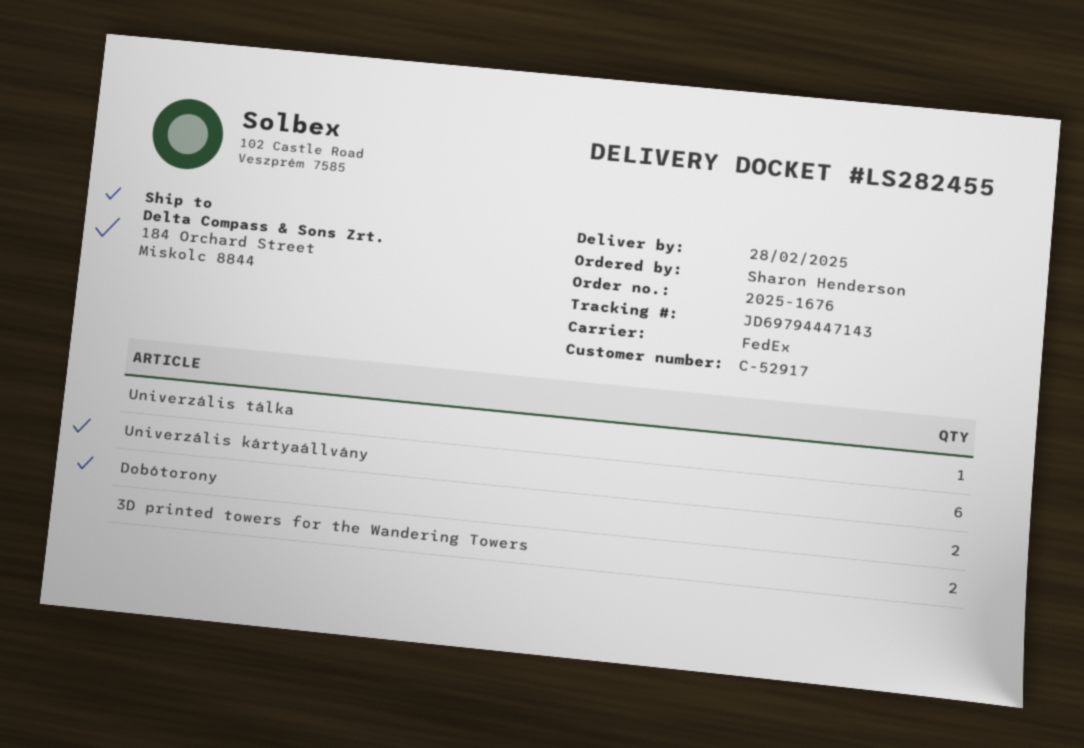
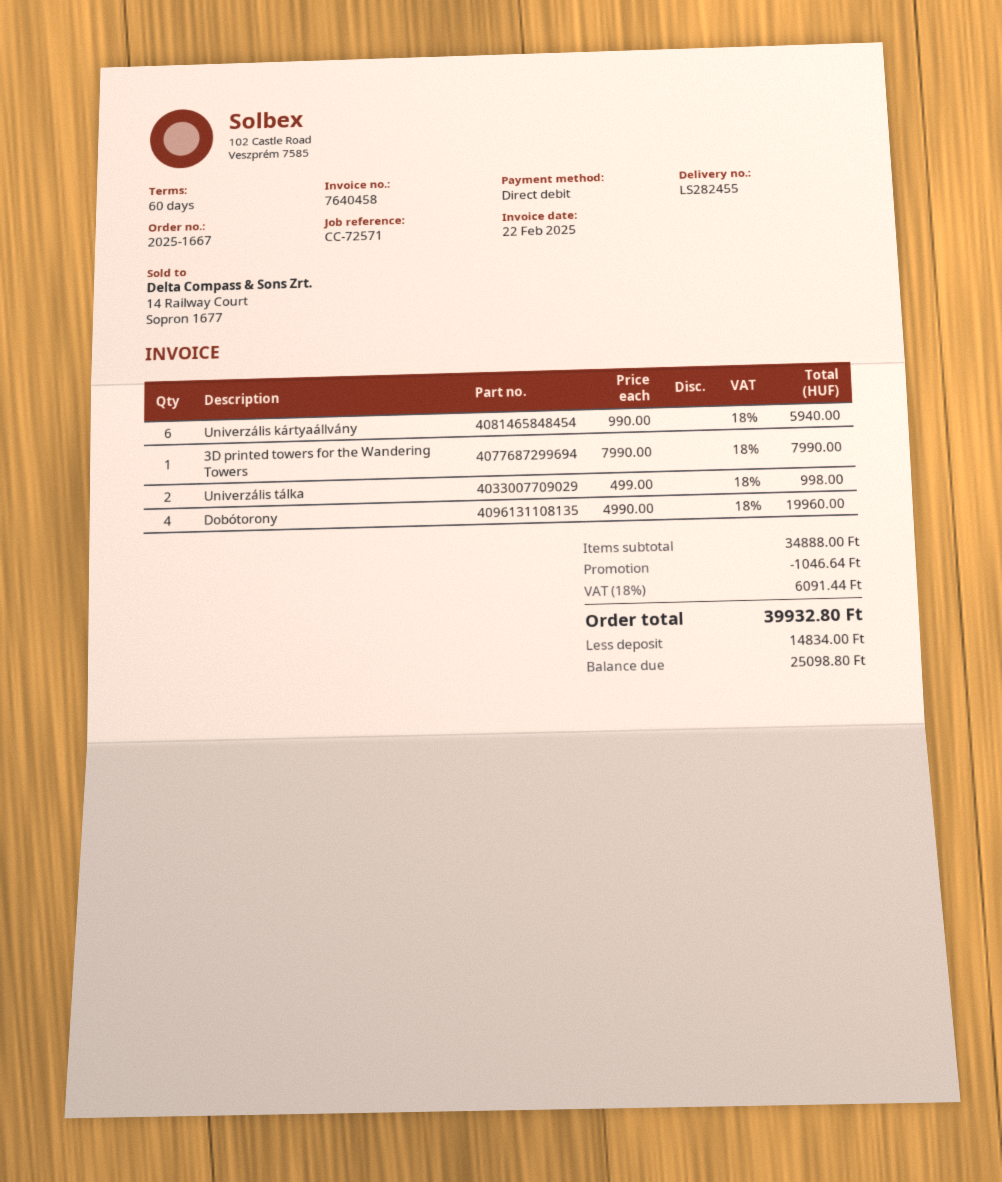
order number: 2025-1676 -> 2025-1667
Univerzális tálka: 1 -> 2
Dobótorony: 2 -> 4
3D printed towers for the Wandering Towers: 2 -> 1

